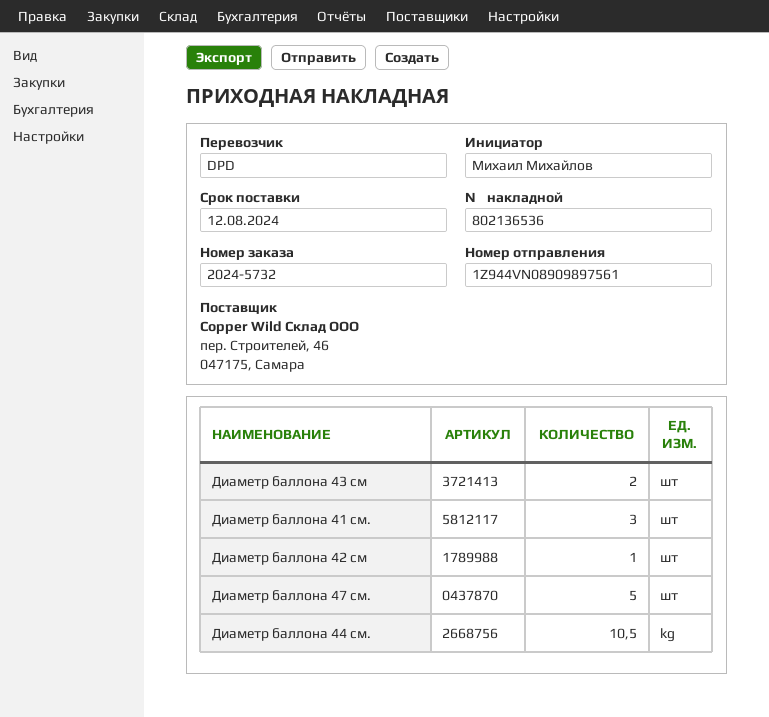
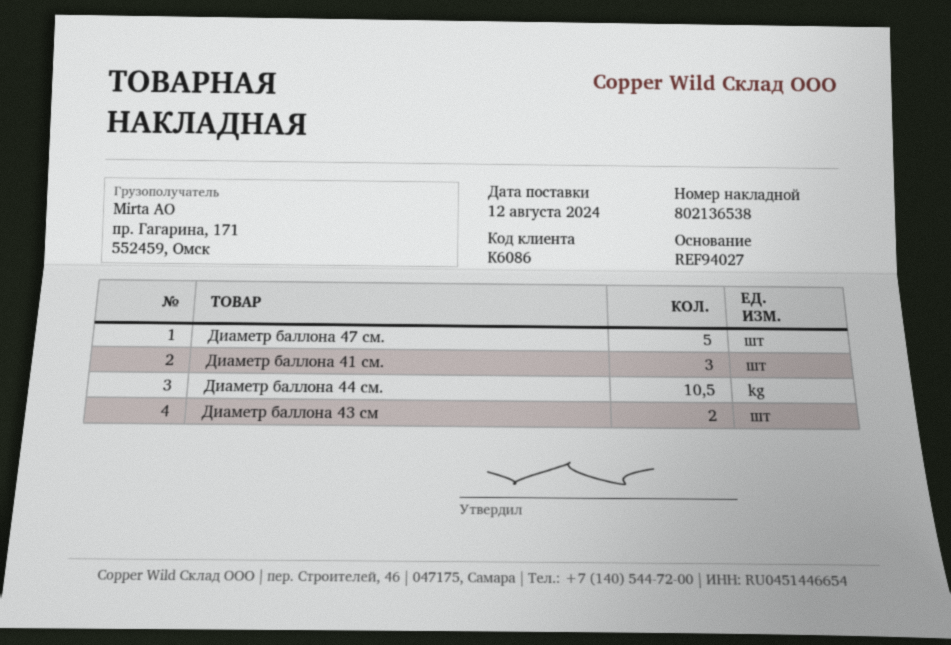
delivery note number: 802136536 -> 802136538
Диаметр баллона 42 см: 1 -> none

